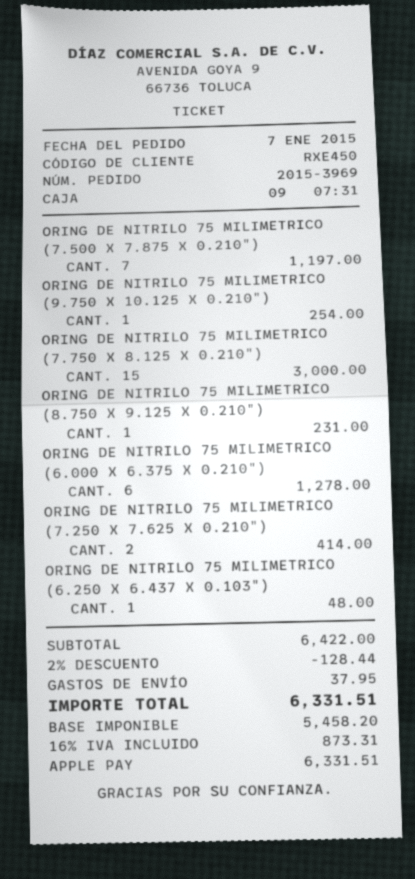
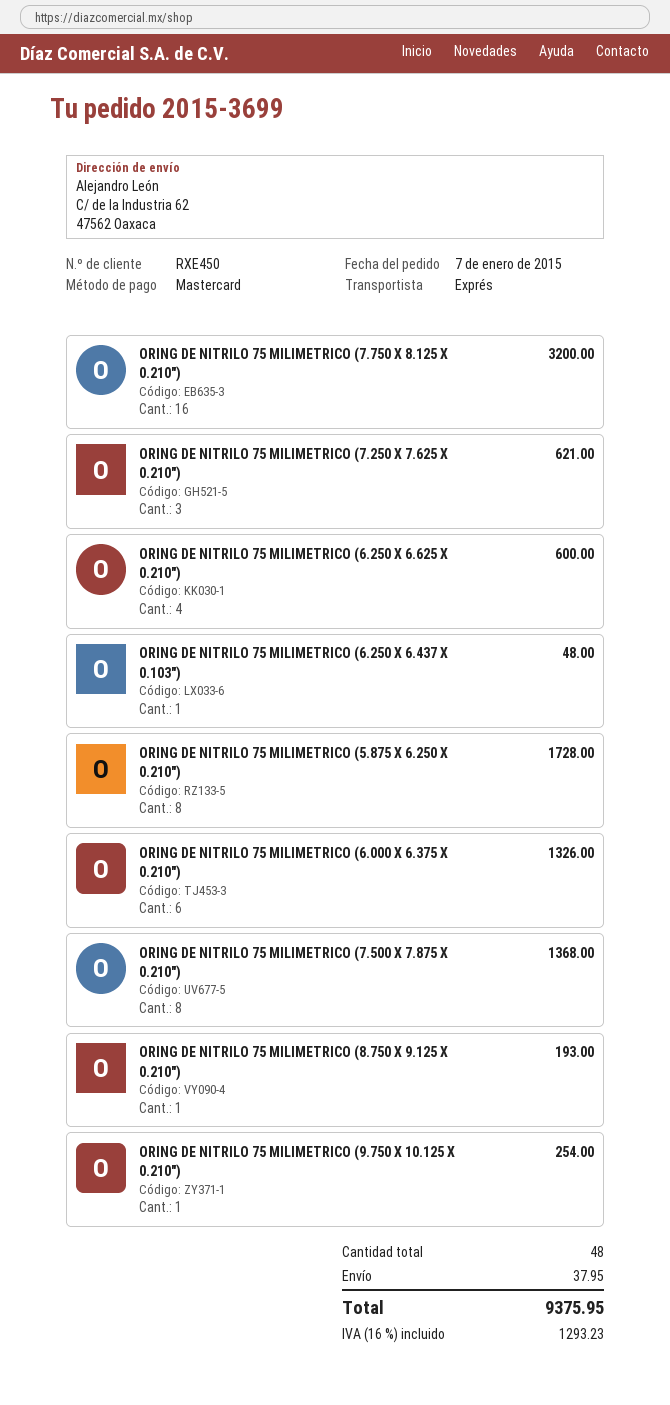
order number: 2015-3969 -> 2015-3699
payment method: Apple Pay -> Mastercard
ORING DE NITRILO 75 MILIMETRICO (7.500 X 7.875 X 0.210"): 7 for 1197.00 -> 8 for 1368.00
ORING DE NITRILO 75 MILIMETRICO (7.750 X 8.125 X 0.210"): 15 for 3000.00 -> 16 for 3200.00
ORING DE NITRILO 75 MILIMETRICO (8.750 X 9.125 X 0.210"): 1 for 231.00 -> 1 for 193.00
ORING DE NITRILO 75 MILIMETRICO (6.000 X 6.375 X 0.210"): 6 for 1278.00 -> 6 for 1326.00
ORING DE NITRILO 75 MILIMETRICO (7.250 X 7.625 X 0.210"): 2 for 414.00 -> 3 for 621.00
ORING DE NITRILO 75 MILIMETRICO (6.250 X 6.625 X 0.210"): none -> 4 for 600.00
ORING DE NITRILO 75 MILIMETRICO (5.875 X 6.250 X 0.210"): none -> 8 for 1728.00
discount: 2% = 128.44 -> none
tax: 16% = 873.31 -> 16% = 1293.23
total: 6331.51 -> 9375.95

